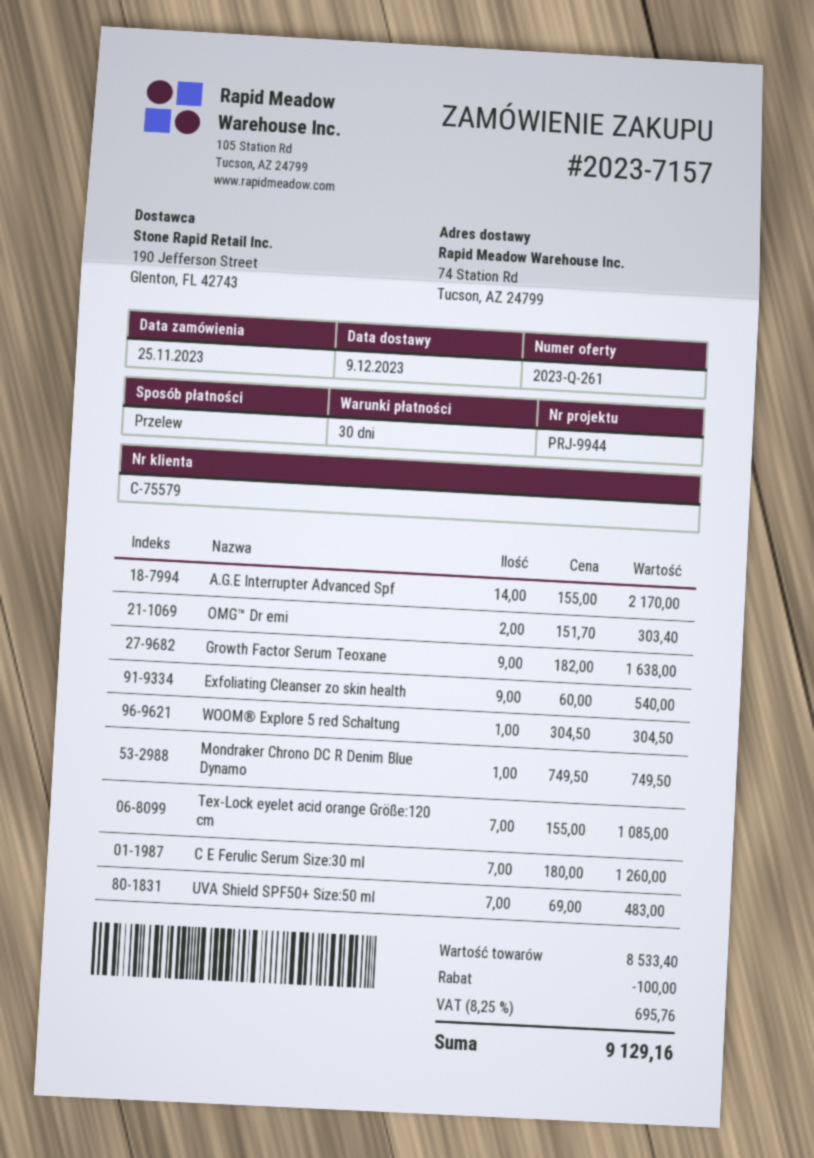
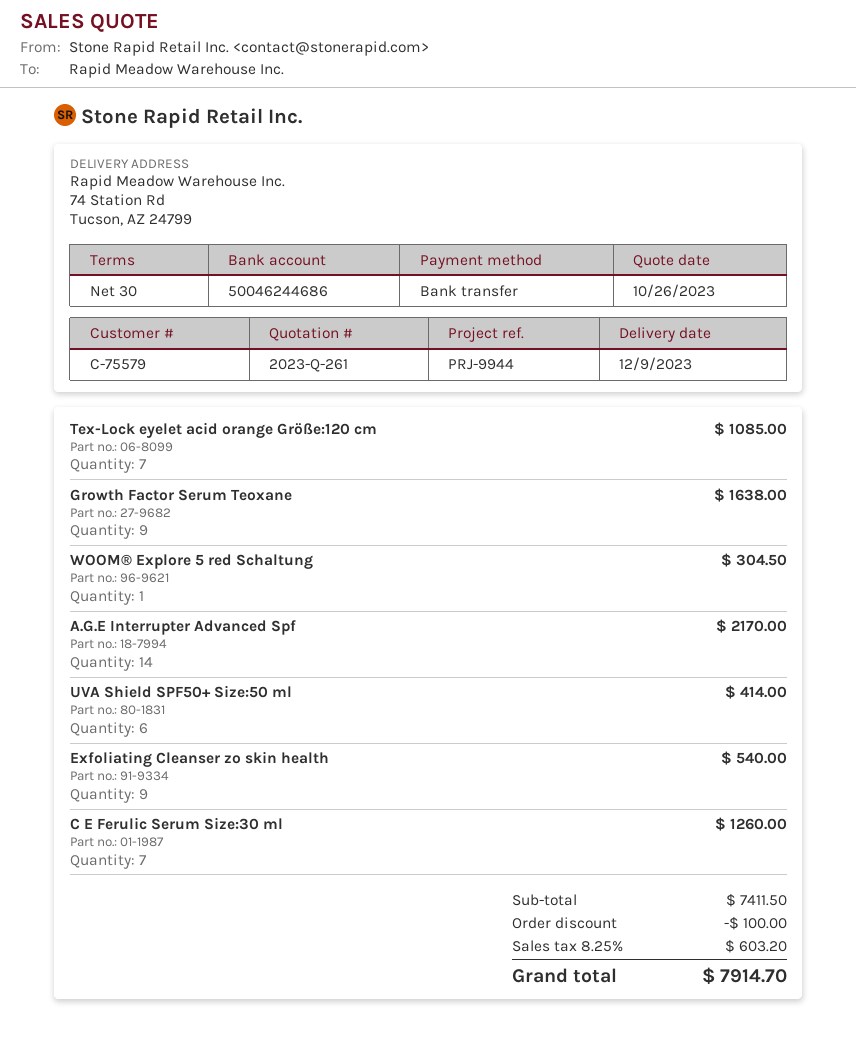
OMG™ Dr emi: 2 for 303.40 -> none
Mondraker Chrono DC R Denim Blue Dynamo: 1 for 749.50 -> none
UVA Shield SPF50+ Size:50 ml: 7 for 483.00 -> 6 for 414.00
subtotal: 8533.40 -> 7411.50
tax: 8.25% = 695.76 -> 8.25% = 603.20
total: 9129.16 -> 7914.70

